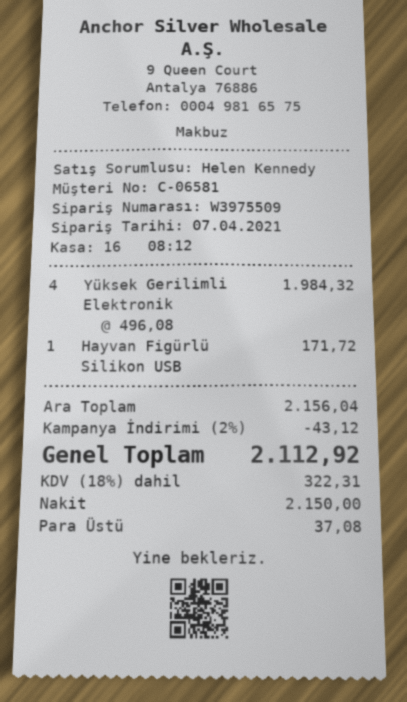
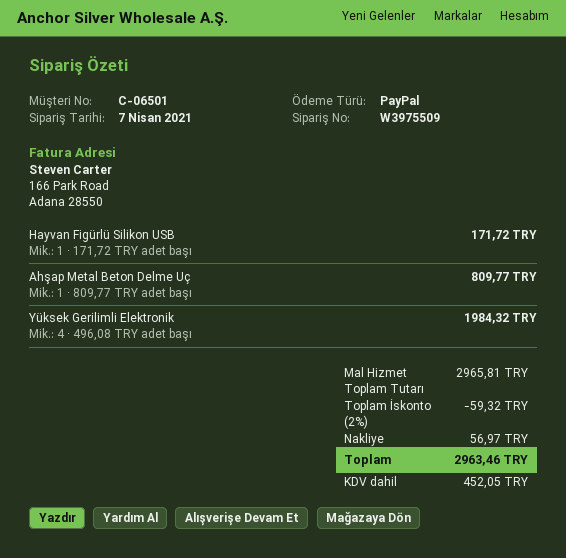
customer number: C-06581 -> C-06501
payment method: cash -> PayPal
Ahşap Metal Beton Delme Uç: none -> 1 x 809.77 = 809.77
subtotal: 2156.04 -> 2965.81
discount: 2% = 43.12 -> 2% = 59.32
shipping: none -> 56.97
tax: 322.31 -> 452.05
total: 2112.92 -> 2963.46

